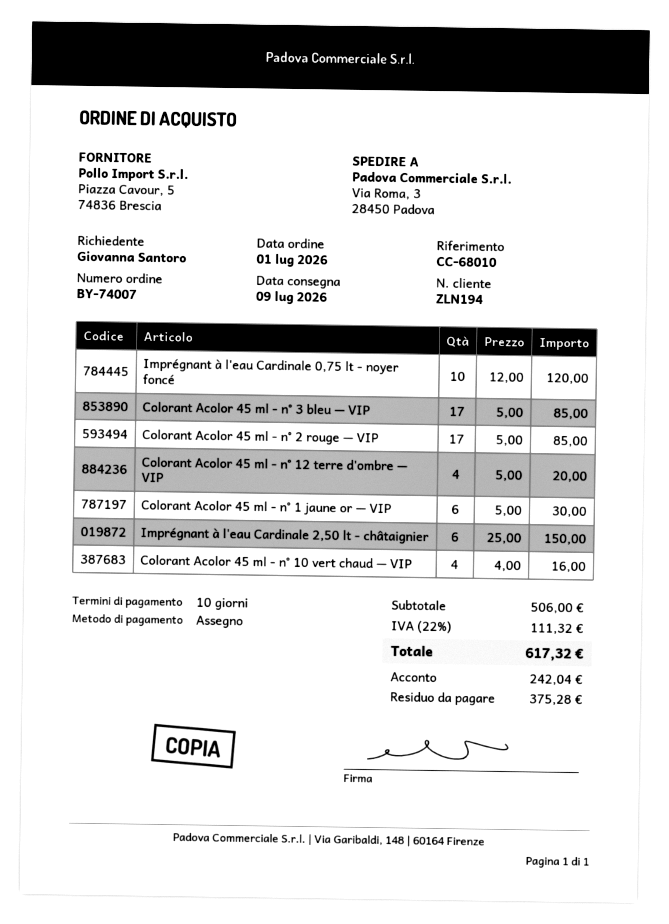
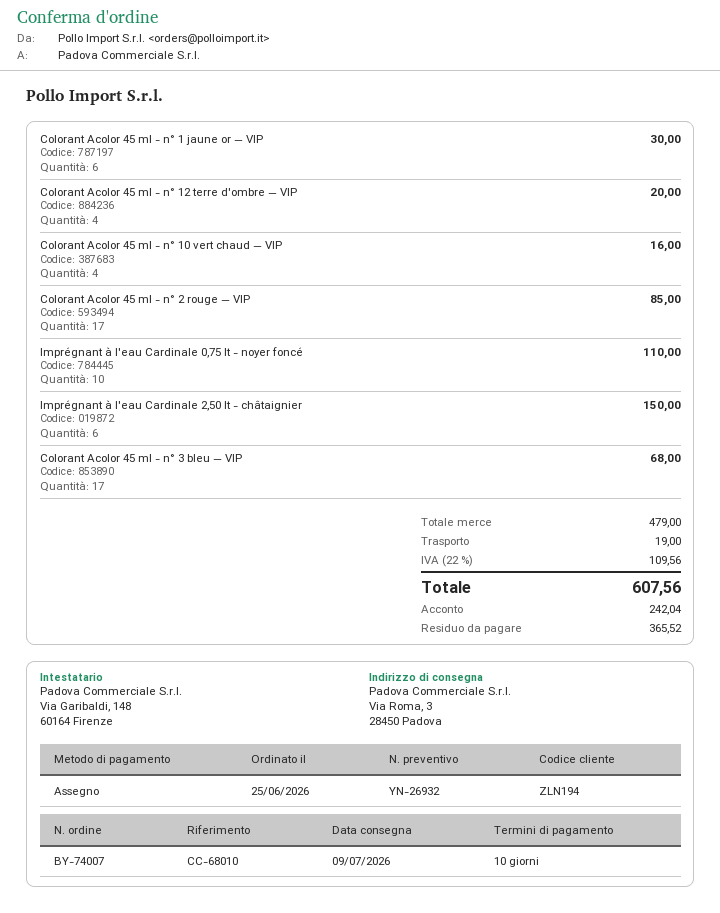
order date: 2026-07-01 -> 2026-06-25
Imprégnant à l'eau Cardinale 0,75 lt - noyer foncé: 10 for 120.00 -> 10 for 110.00
Colorant Acolor 45 ml - n° 3 bleu — VIP: 17 for 85.00 -> 17 for 68.00
subtotal: 506.00 -> 479.00
shipping: none -> 19.00
tax: 22% = 111.32 -> 22% = 109.56
total: 617.32 -> 607.56
balance: 375.28 -> 365.52

